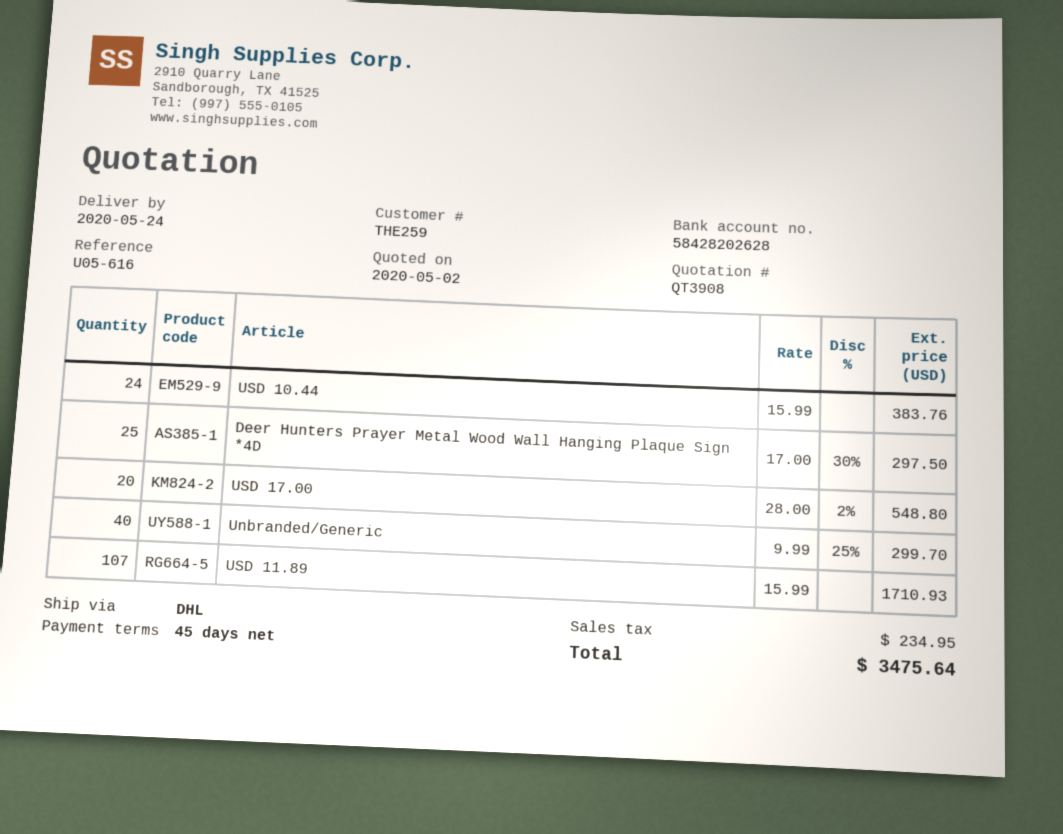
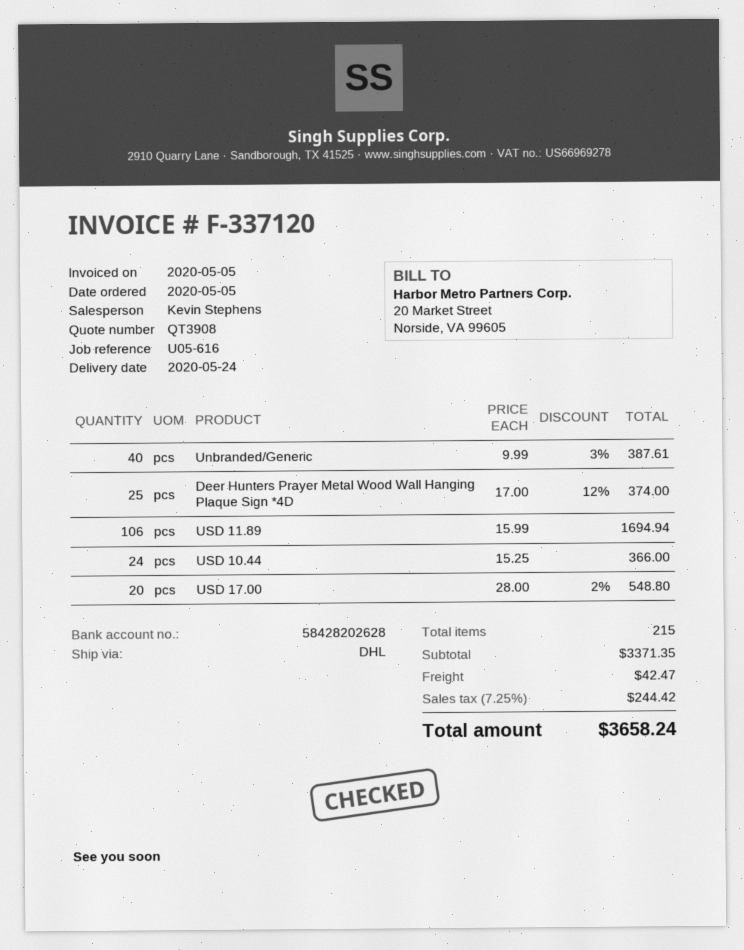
USD 10.44: 24 x 15.99 = 383.76 -> 24 x 15.25 = 366.00
Deer Hunters Prayer Metal Wood Wall Hanging Plaque Sign *4D: 25 x 17.00 - 30% = 297.50 -> 25 x 17.00 - 12% = 374.00
Unbranded/Generic: 40 x 9.99 - 25% = 299.70 -> 40 x 9.99 - 3% = 387.61
USD 11.89: 107 x 15.99 = 1710.93 -> 106 x 15.99 = 1694.94
shipping: none -> 42.47
tax: 234.95 -> 244.42
total: 3475.64 -> 3658.24

